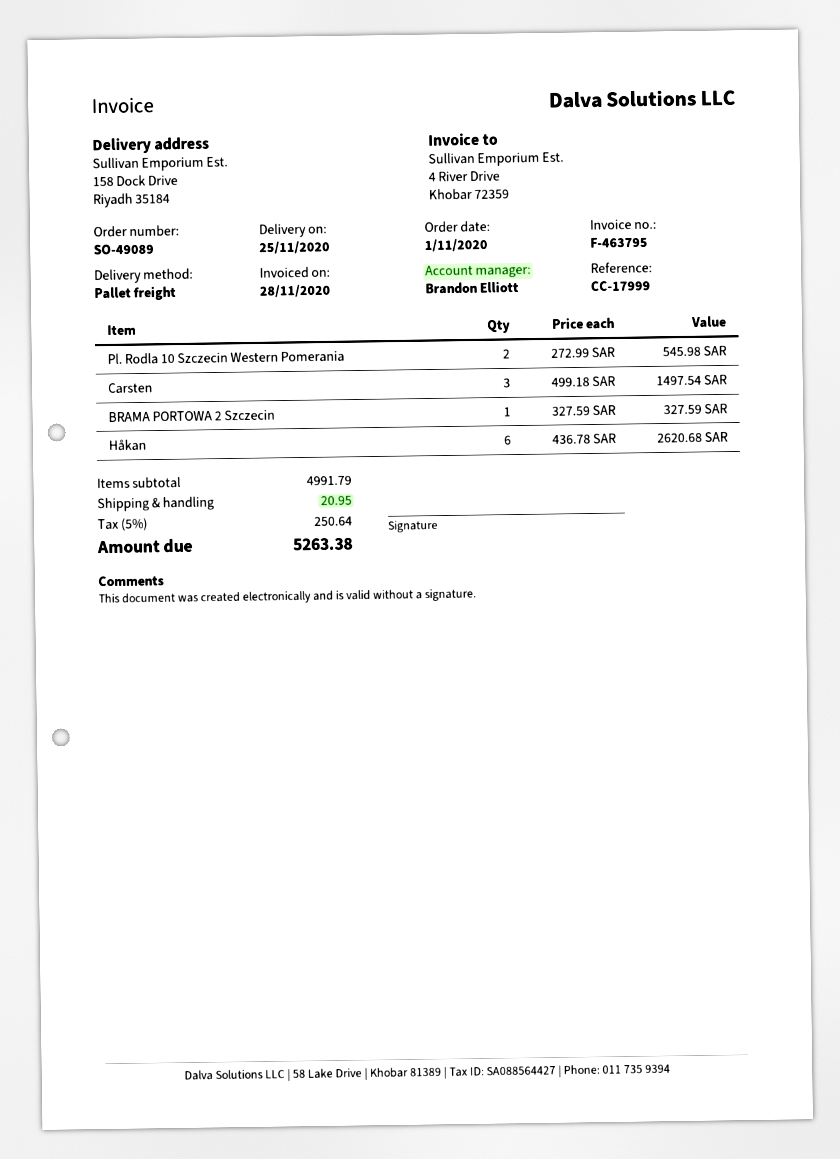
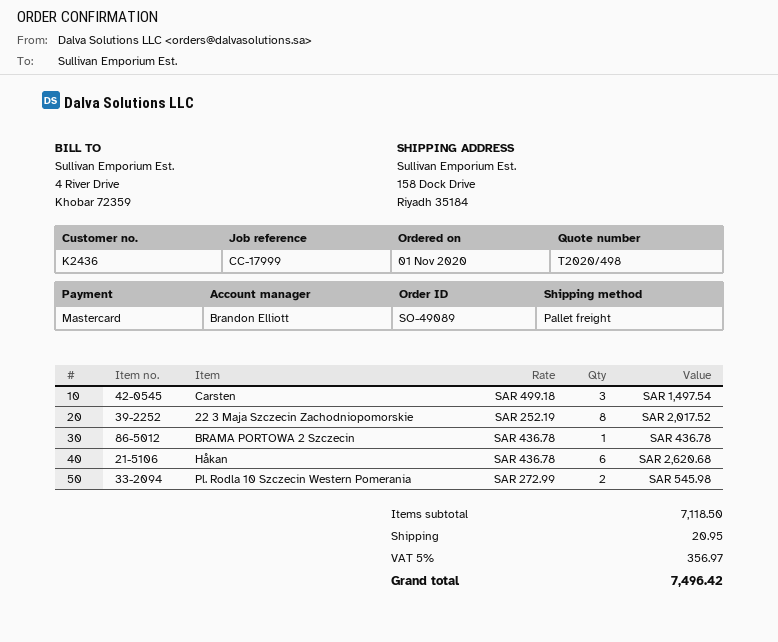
BRAMA PORTOWA 2 Szczecin: 1 x 327.59 = 327.59 -> 1 x 436.78 = 436.78
22 3 Maja Szczecin Zachodniopomorskie: none -> 8 x 252.19 = 2017.52
subtotal: 4991.79 -> 7118.50
tax: 5% = 250.64 -> 5% = 356.97
total: 5263.38 -> 7496.42

